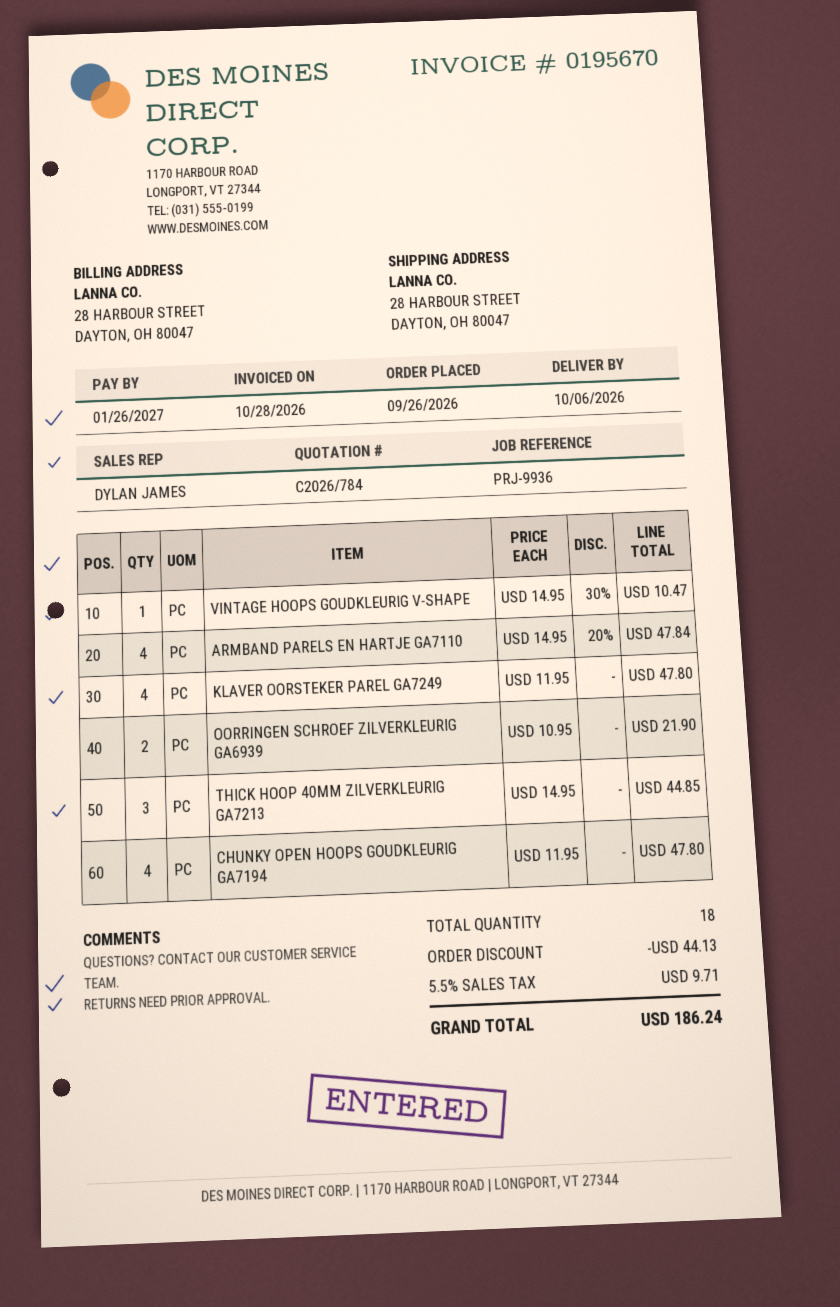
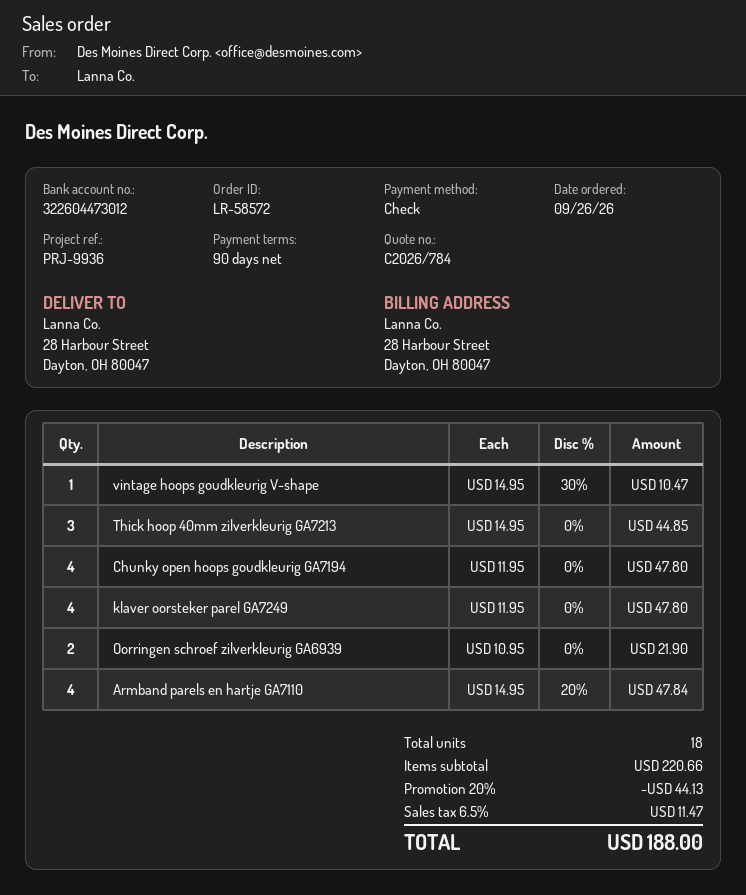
tax: 5.5% = 9.71 -> 6.5% = 11.47
total: 186.24 -> 188.00

